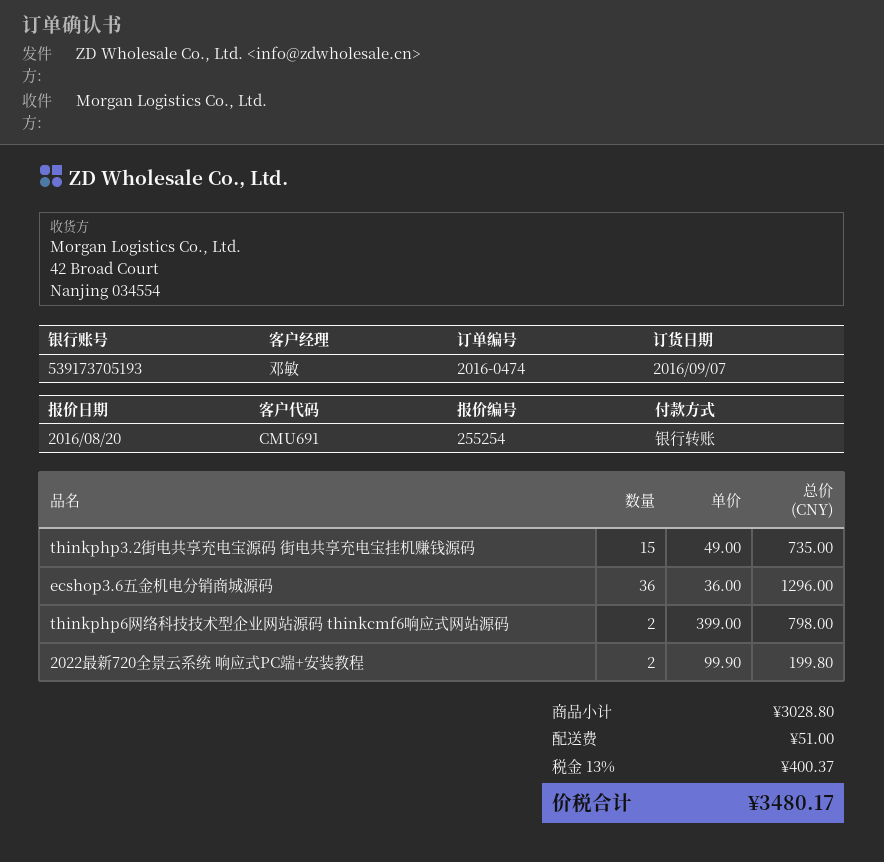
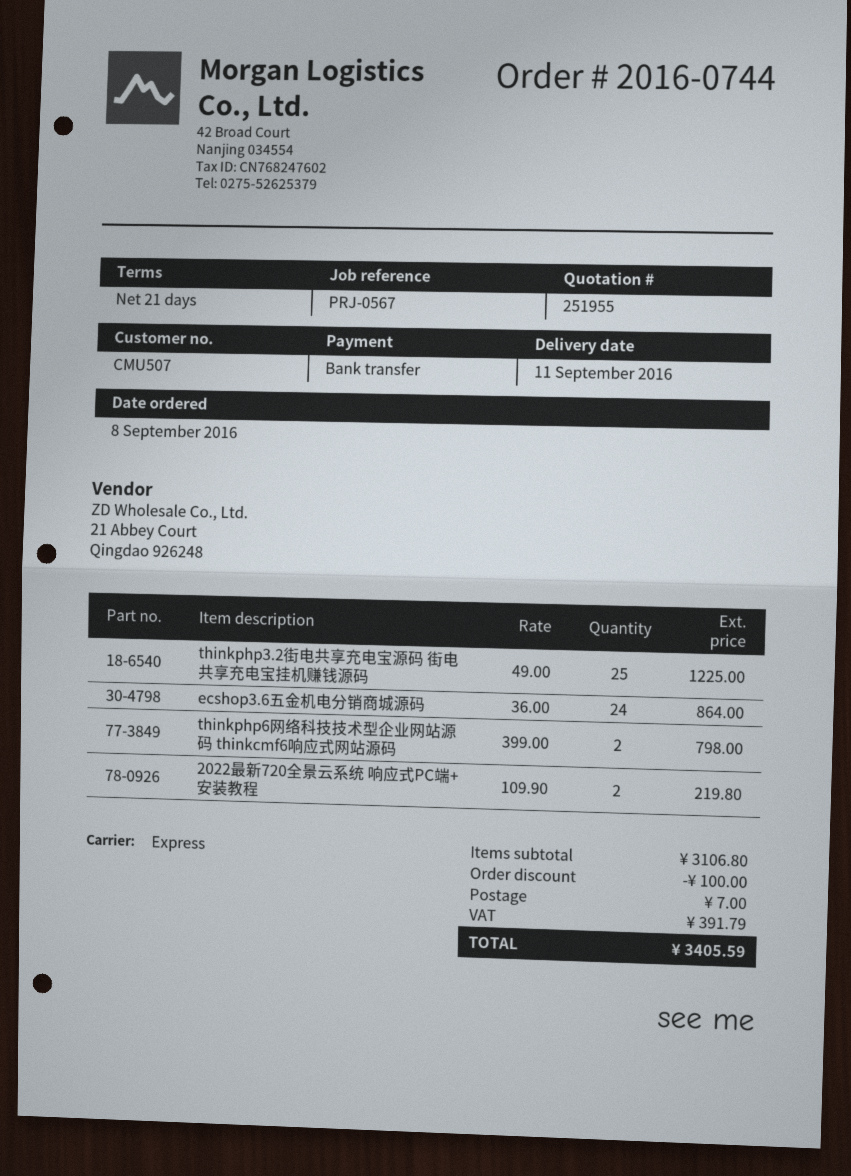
quote number: 255254 -> 251955
order number: 2016-0474 -> 2016-0744
order date: 2016-09-07 -> 2016-09-08
customer number: CMU691 -> CMU507
thinkphp3.2街电共享充电宝源码 街电共享充电宝挂机赚钱源码: 15 x 49.00 = 735.00 -> 25 x 49.00 = 1225.00
ecshop3.6五金机电分销商城源码: 36 x 36.00 = 1296.00 -> 24 x 36.00 = 864.00
2022最新720全景云系统 响应式PC端+安装教程: 2 x 99.90 = 199.80 -> 2 x 109.90 = 219.80
subtotal: 3028.80 -> 3106.80
discount: none -> 100.00
shipping: 51.00 -> 7.00
tax: 400.37 -> 391.79
total: 3480.17 -> 3405.59

